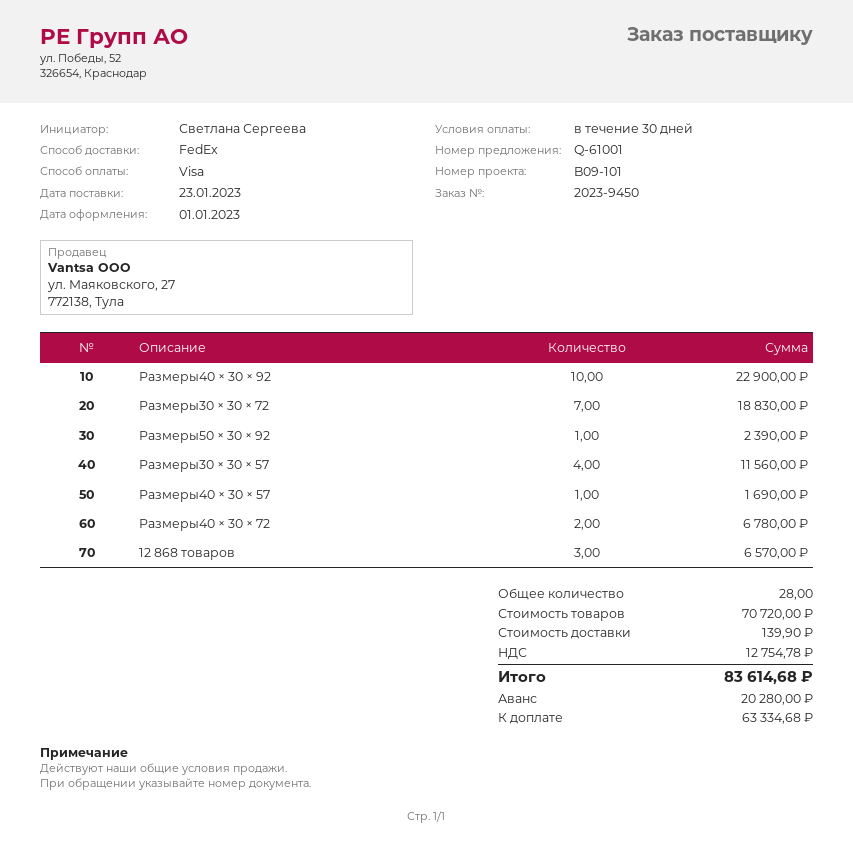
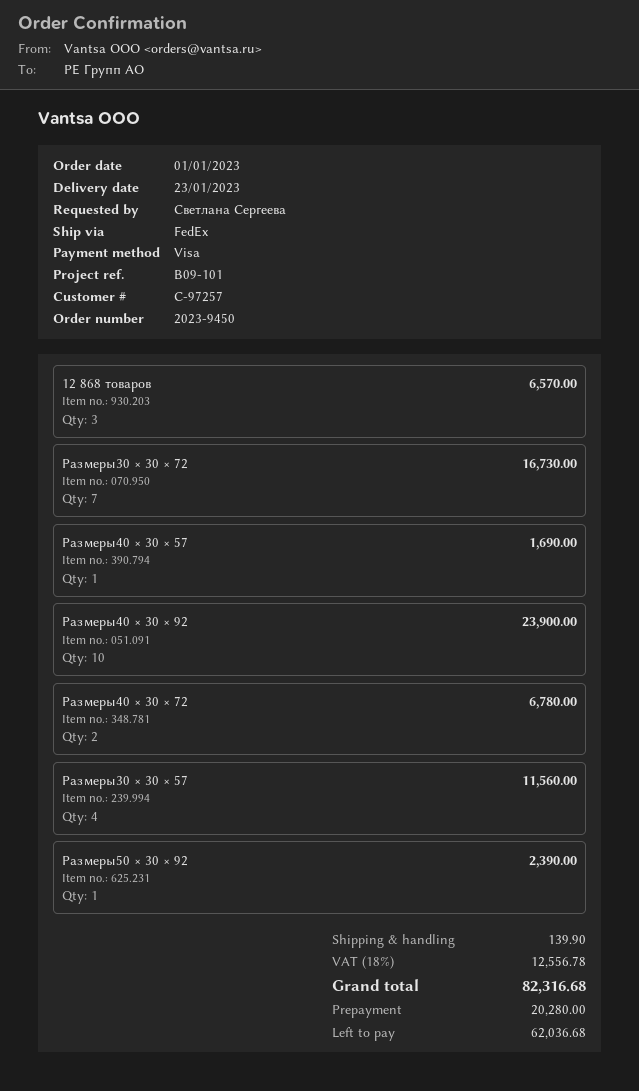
Размеры40 × 30 × 92: 10 for 22900.00 -> 10 for 23900.00
Размеры30 × 30 × 72: 7 for 18830.00 -> 7 for 16730.00
tax: 12754.78 -> 12556.78
total: 83614.68 -> 82316.68
balance: 63334.68 -> 62036.68

